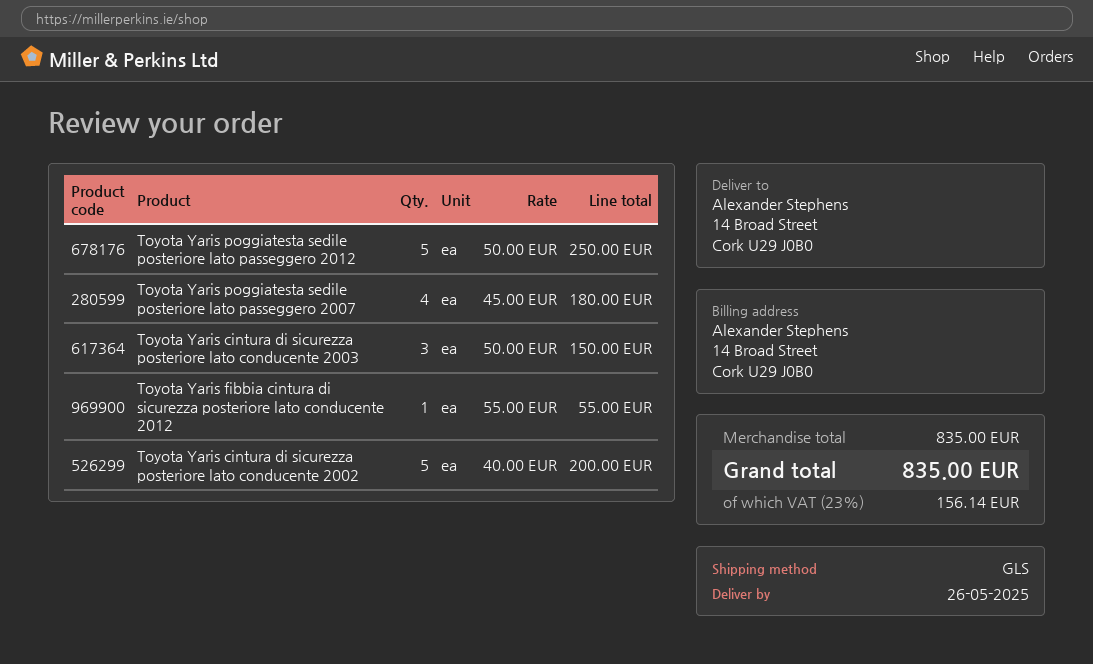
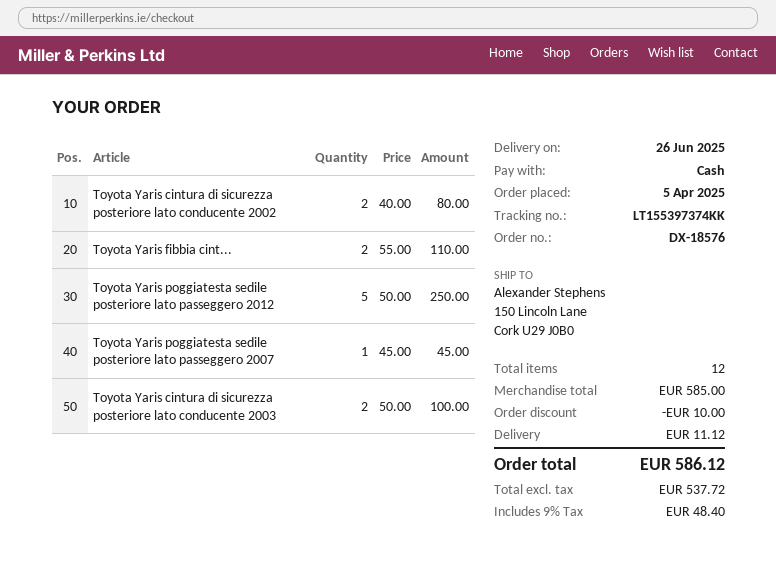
delivery date: 2025-05-26 -> 2025-06-26
ship to: 14 Broad Street, Cork U29 J0B0 -> 150 Lincoln Lane, Cork U29 J0B0
Toyota Yaris poggiatesta sedile posteriore lato passeggero 2007: 4 x 45.00 = 180.00 -> 1 x 45.00 = 45.00
Toyota Yaris cintura di sicurezza posteriore lato conducente 2003: 3 x 50.00 = 150.00 -> 2 x 50.00 = 100.00
Toyota Yaris fibbia cintura di sicurezza posteriore lato conducente 2012: 1 x 55.00 = 55.00 -> 2 x 55.00 = 110.00
Toyota Yaris cintura di sicurezza posteriore lato conducente 2002: 5 x 40.00 = 200.00 -> 2 x 40.00 = 80.00
subtotal: 835.00 -> 585.00
discount: none -> 10.00
shipping: none -> 11.12
tax: 23% = 156.14 -> 9% = 48.40
total: 835.00 -> 586.12

